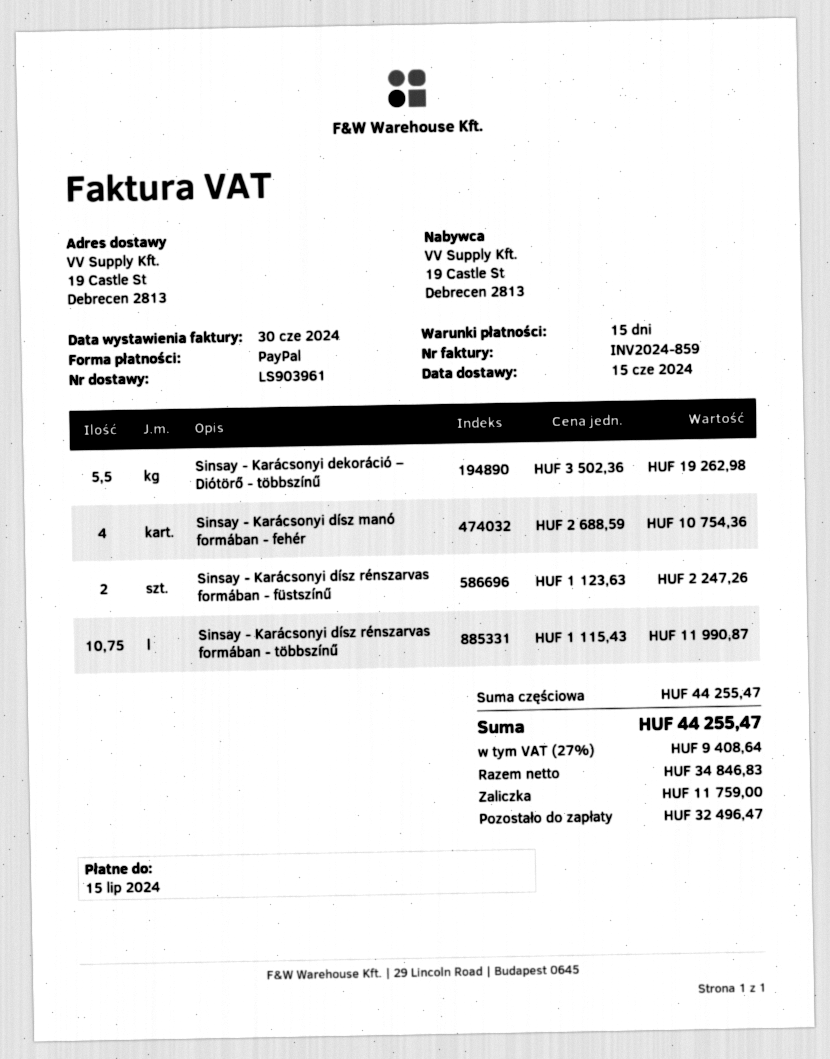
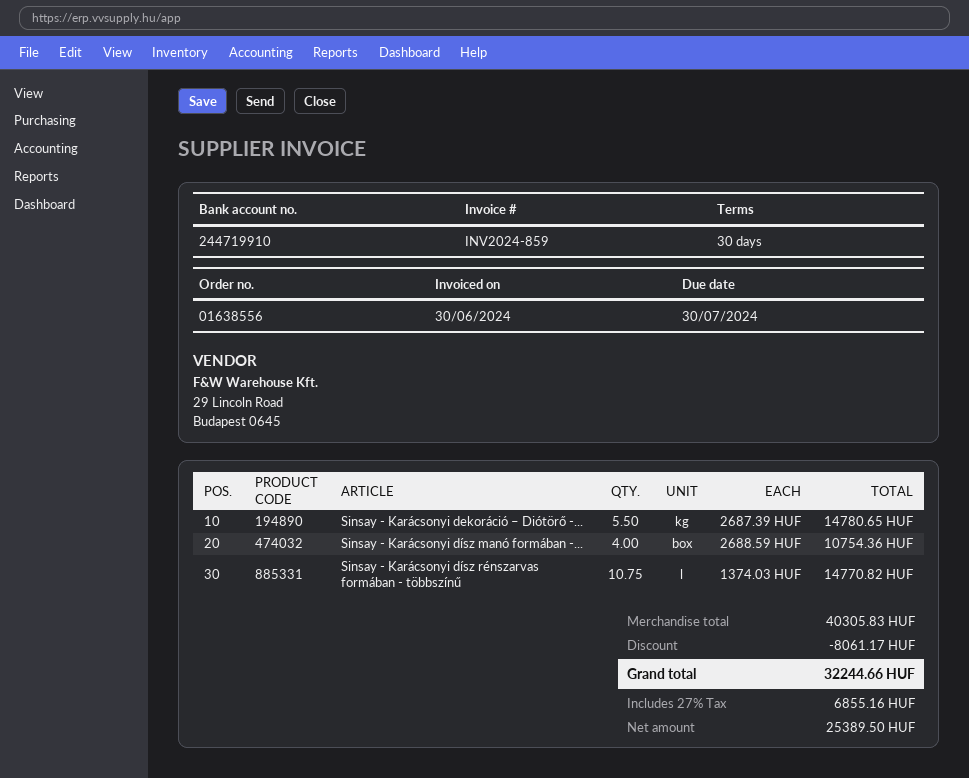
payment terms: 15 days -> 30 days
due date: 2024-07-15 -> 2024-07-30
Sinsay - Karácsonyi dekoráció – Diótörő - többszínű: 5.5 x 3502.36 = 19262.98 -> 5.5 x 2687.39 = 14780.65
Sinsay - Karácsonyi dísz rénszarvas formában - füstszínű: 2 x 1123.63 = 2247.26 -> none
Sinsay - Karácsonyi dísz rénszarvas formában - többszínű: 10.75 x 1115.43 = 11990.87 -> 10.75 x 1374.03 = 14770.82
subtotal: 44255.47 -> 40305.83
discount: none -> 8061.17
net: 34846.83 -> 25389.50
tax: 27% = 9408.64 -> 27% = 6855.16
total: 44255.47 -> 32244.66

